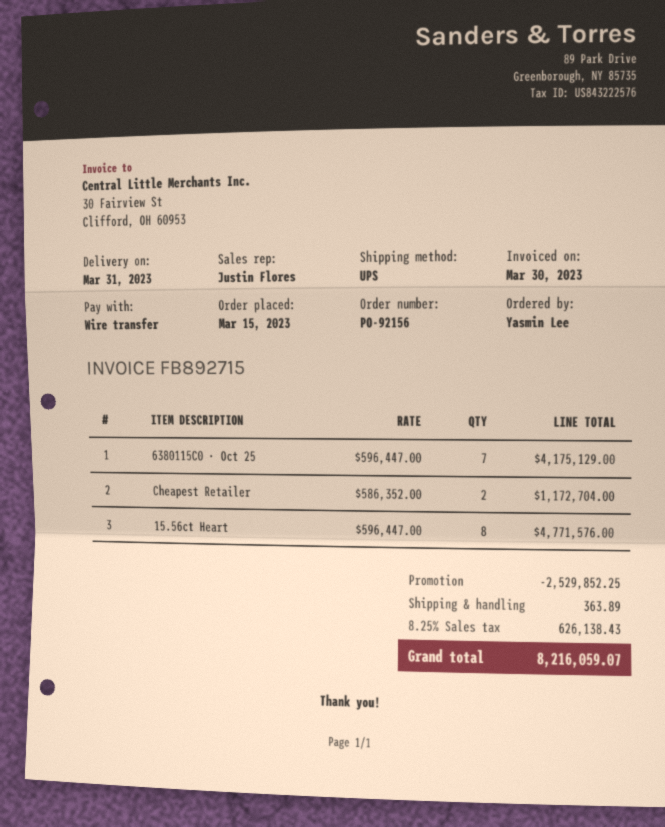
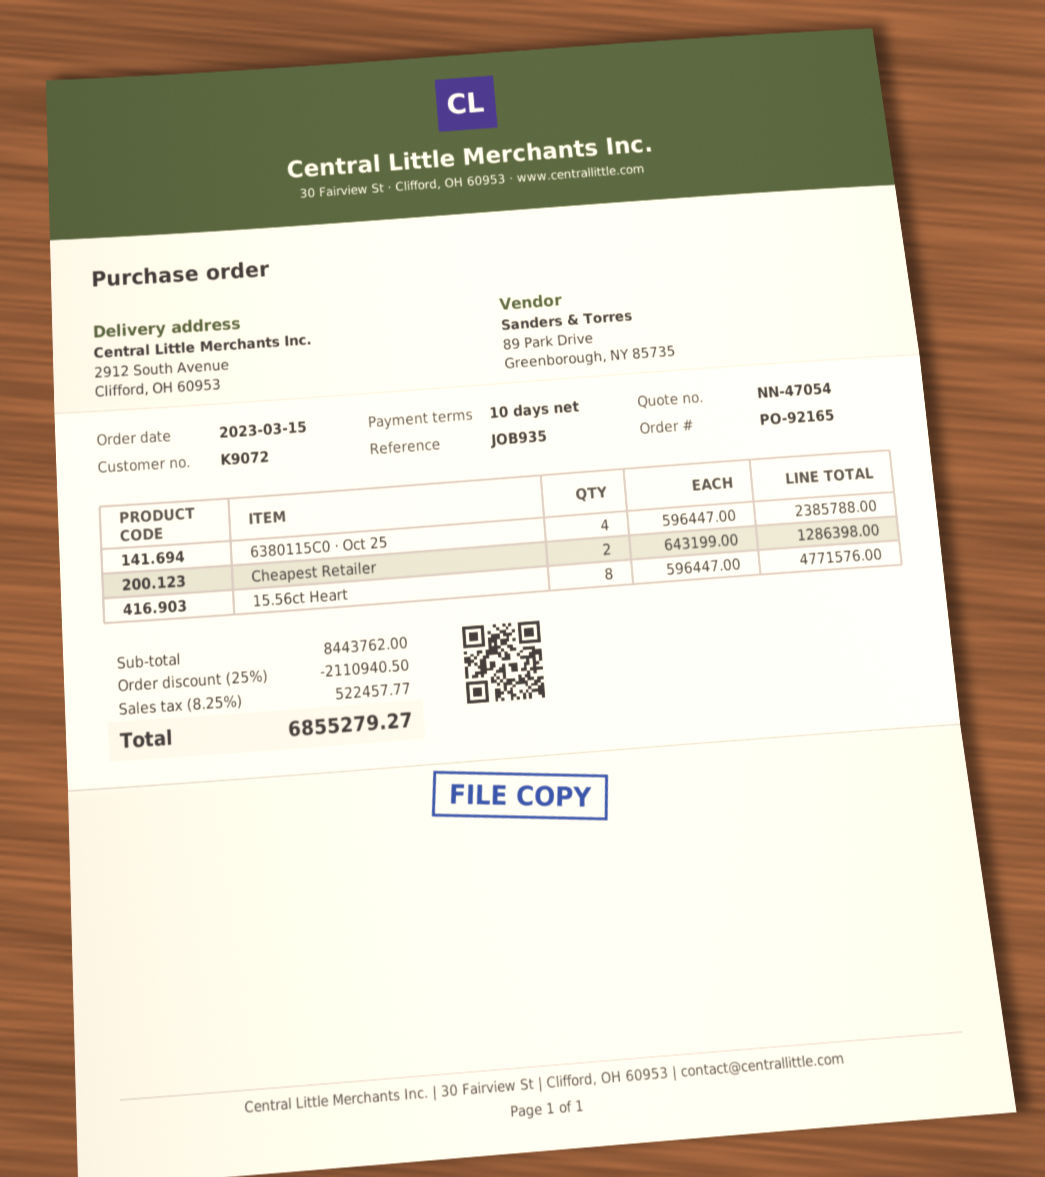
order number: PO-92156 -> PO-92165
6380115C0 · Oct 25: 7 x 596447.00 = 4175129.00 -> 4 x 596447.00 = 2385788.00
Cheapest Retailer: 2 x 586352.00 = 1172704.00 -> 2 x 643199.00 = 1286398.00
discount: 2529852.25 -> 2110940.50
shipping: 363.89 -> none
tax: 8.25% = 626138.43 -> 8.25% = 522457.77
total: 8216059.07 -> 6855279.27

